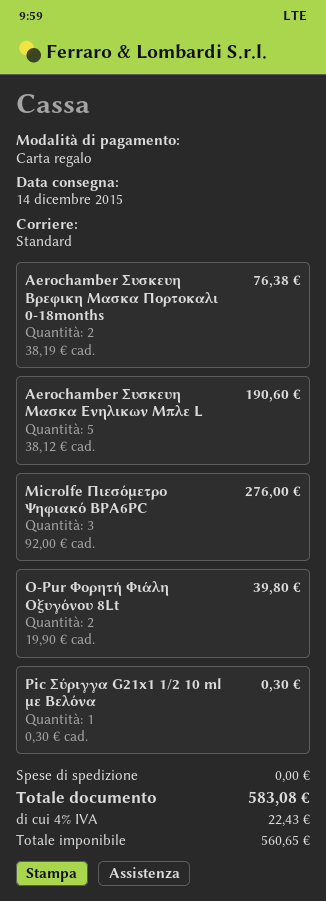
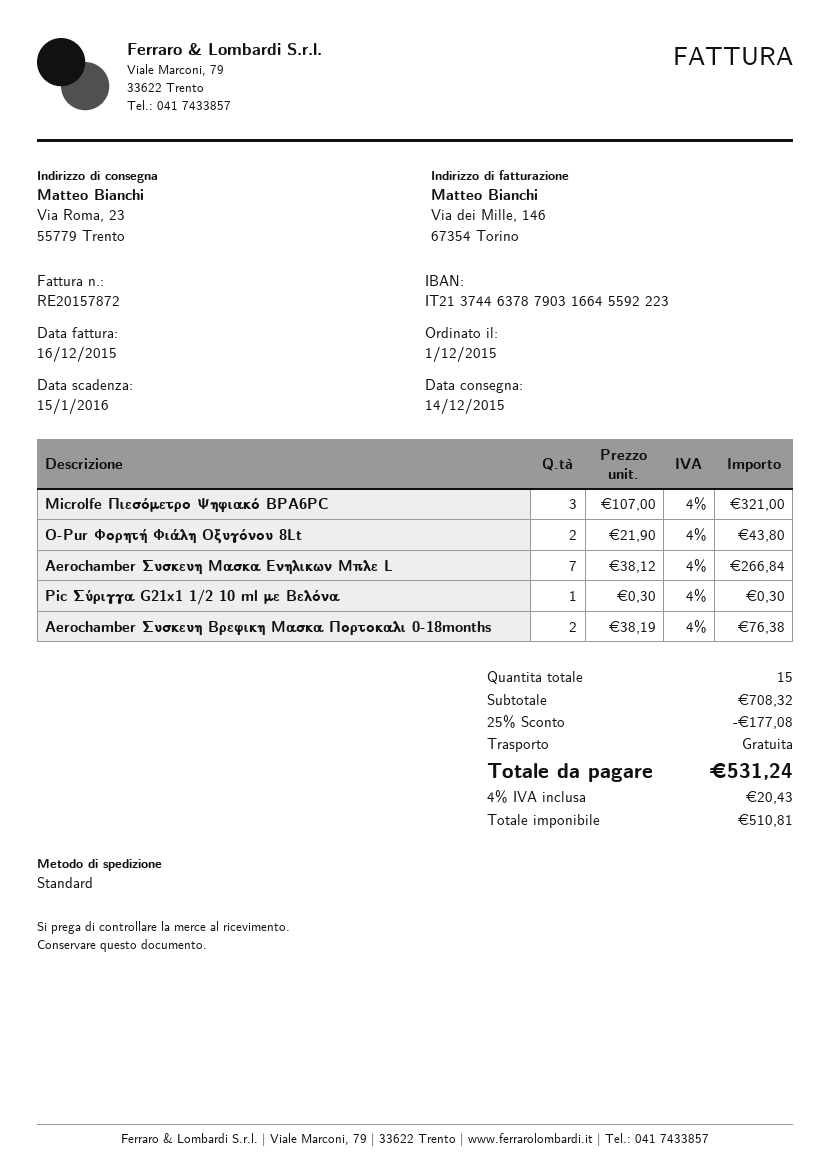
Aerochamber Συσκευη Μασκα Ενηλικων Μπλε L: 5 x 38.12 = 190.60 -> 7 x 38.12 = 266.84
Microlfe Πιεσόμετρο Ψηφιακό BPA6PC: 3 x 92.00 = 276.00 -> 3 x 107.00 = 321.00
O-Pur Φορητή Φιάλη Οξυγόνου 8Lt: 2 x 19.90 = 39.80 -> 2 x 21.90 = 43.80
discount: none -> 25% = 177.08
net: 560.65 -> 510.81
tax: 4% = 22.43 -> 4% = 20.43
total: 583.08 -> 531.24

